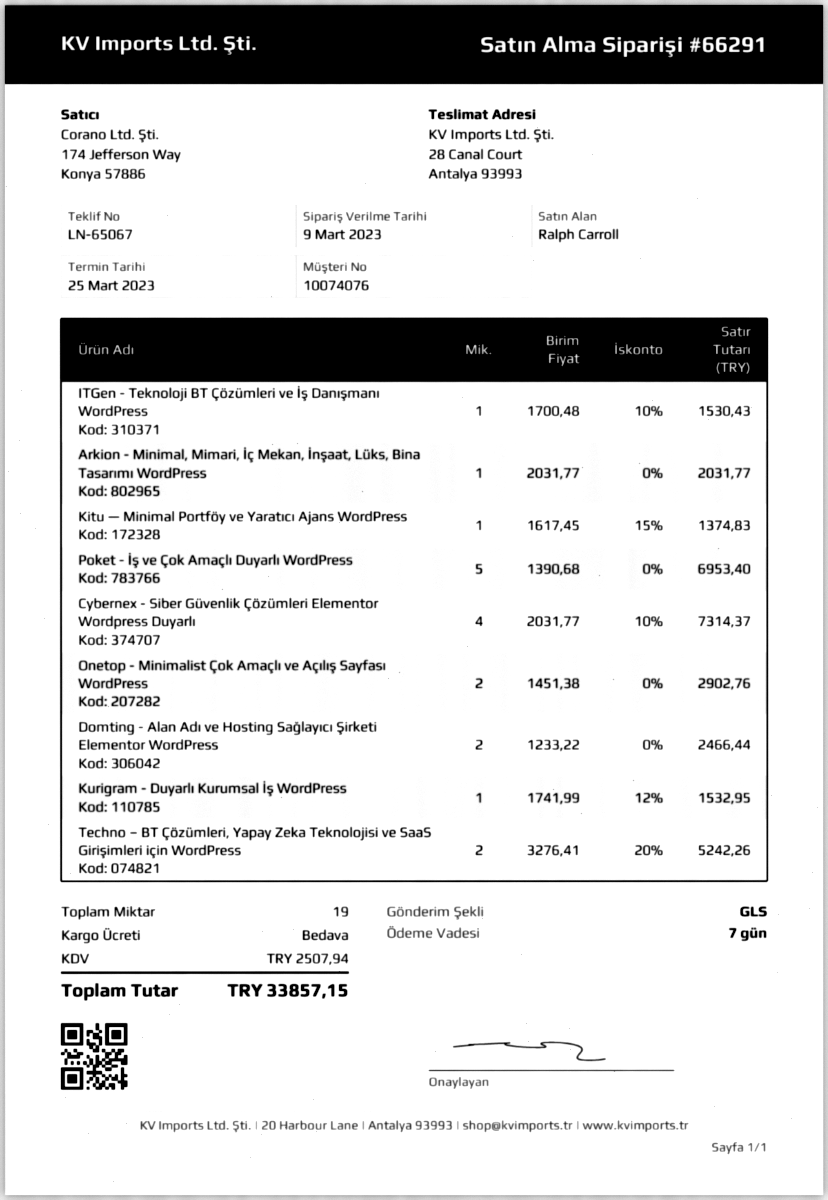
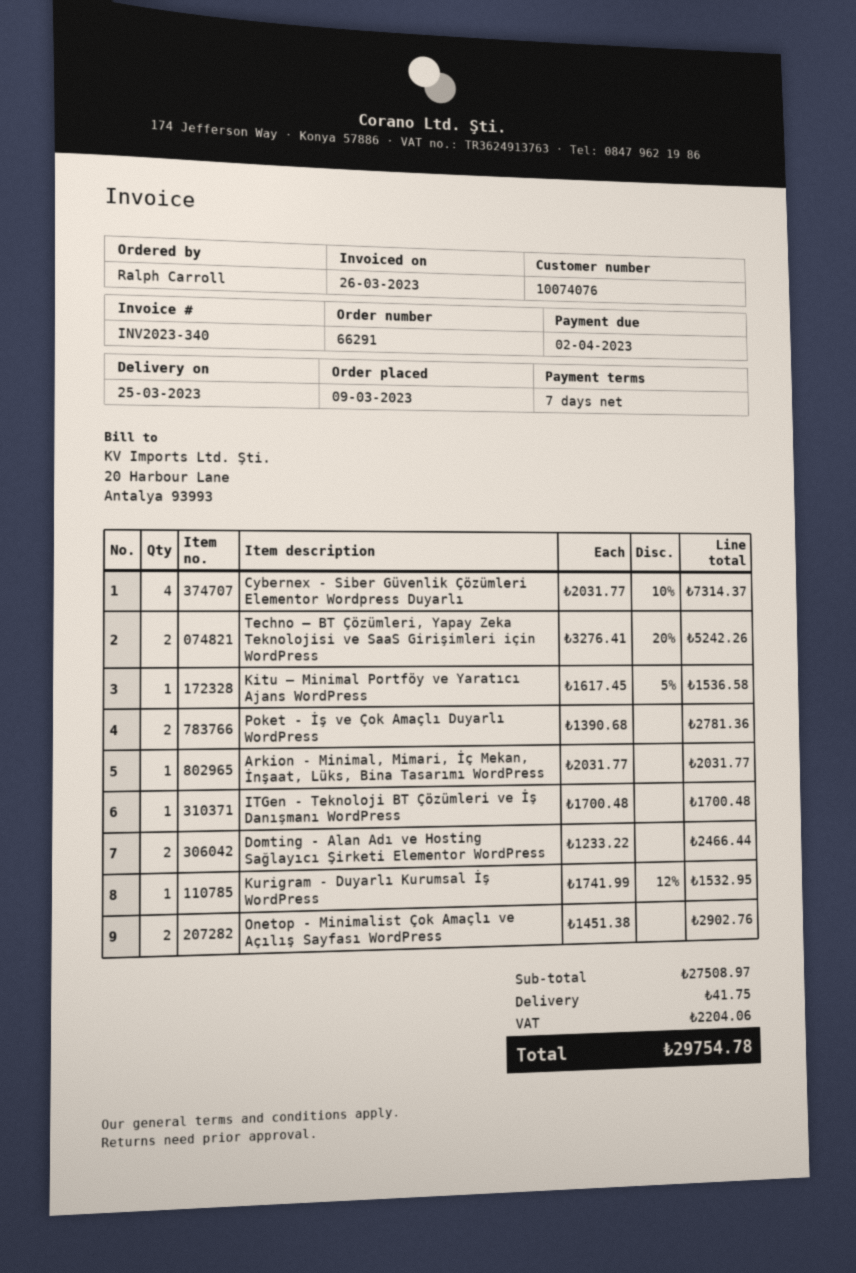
ITGen - Teknoloji BT Çözümleri ve İş Danışmanı WordPress: 1 x 1700.48 - 10% = 1530.43 -> 1 x 1700.48 = 1700.48
Kitu — Minimal Portföy ve Yaratıcı Ajans WordPress: 1 x 1617.45 - 15% = 1374.83 -> 1 x 1617.45 - 5% = 1536.58
Poket - İş ve Çok Amaçlı Duyarlı WordPress: 5 x 1390.68 = 6953.40 -> 2 x 1390.68 = 2781.36
shipping: 0.00 -> 41.75
tax: 2507.94 -> 2204.06
total: 33857.15 -> 29754.78

